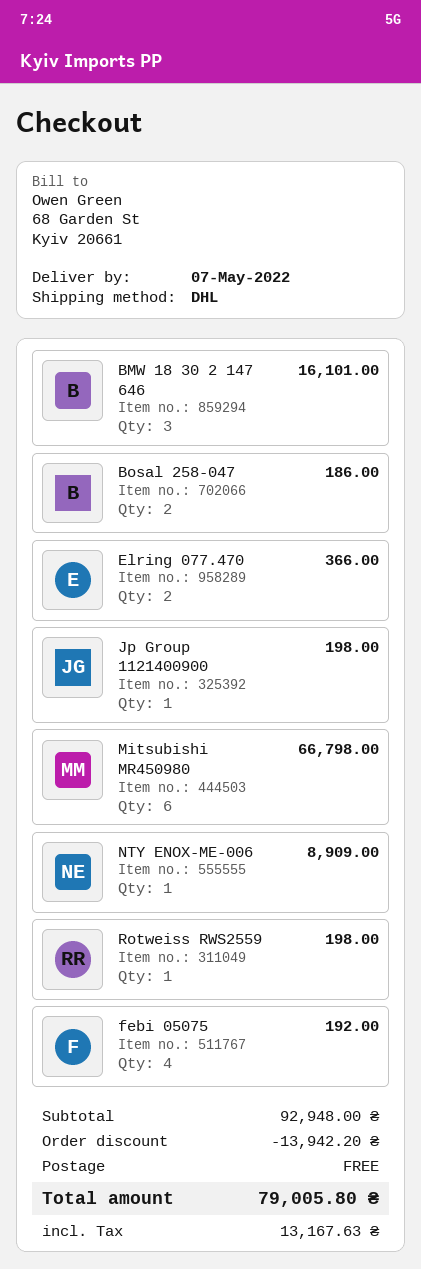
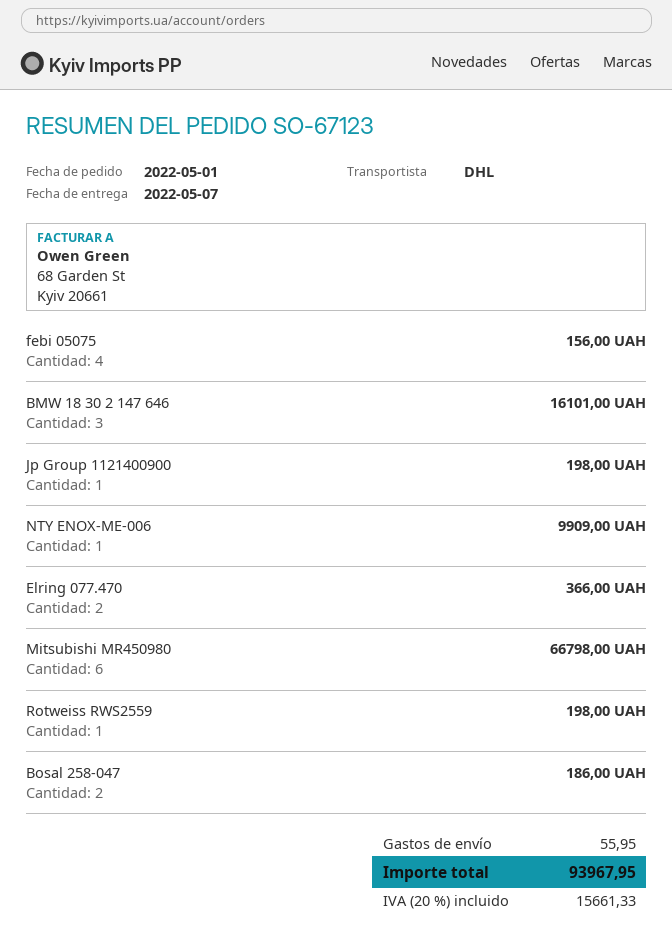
NTY ENOX-ME-006: 1 for 8909.00 -> 1 for 9909.00
febi 05075: 4 for 192.00 -> 4 for 156.00
discount: 13942.20 -> none
shipping: 0.00 -> 55.95
tax: 13167.63 -> 15661.33
total: 79005.80 -> 93967.95

